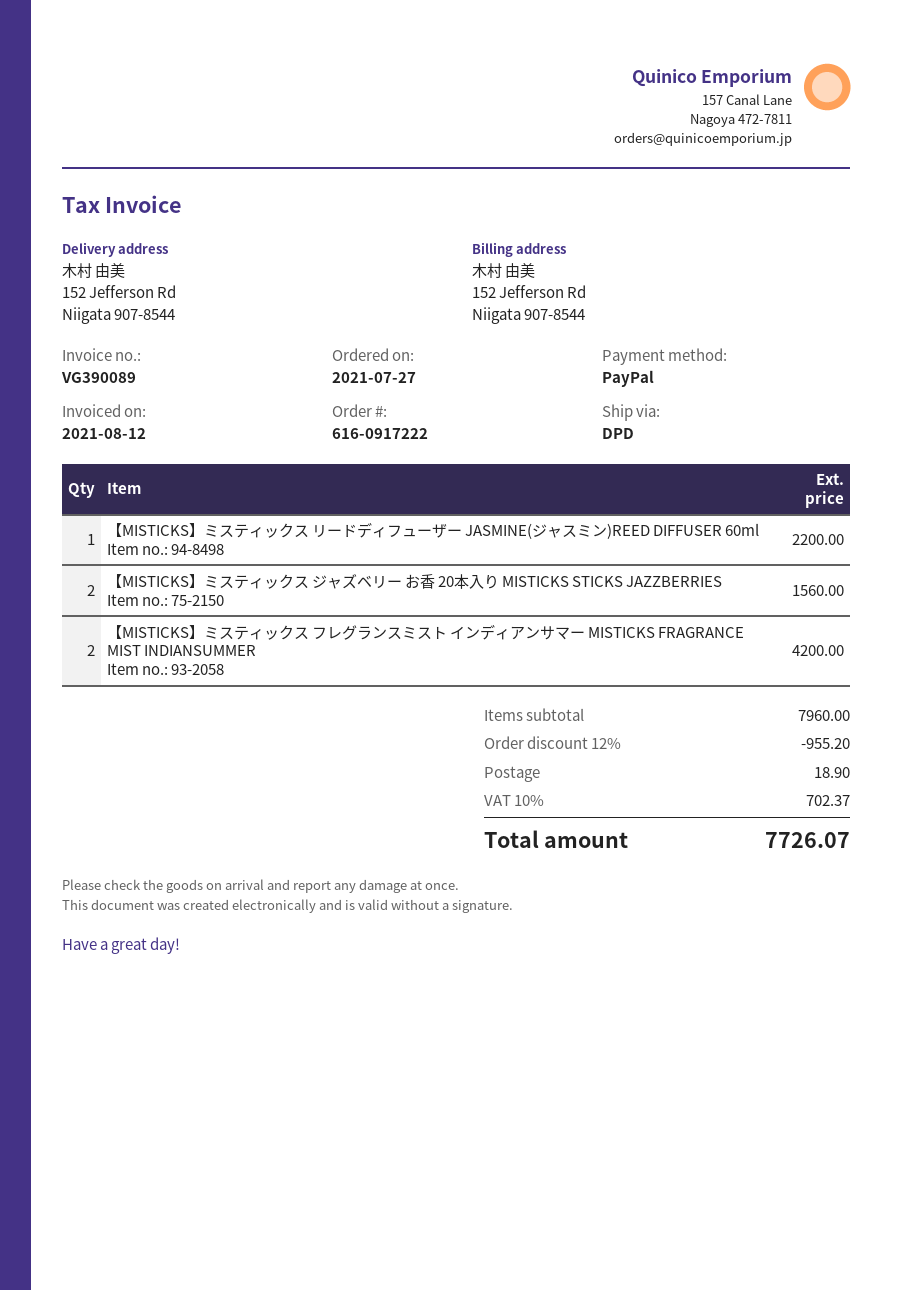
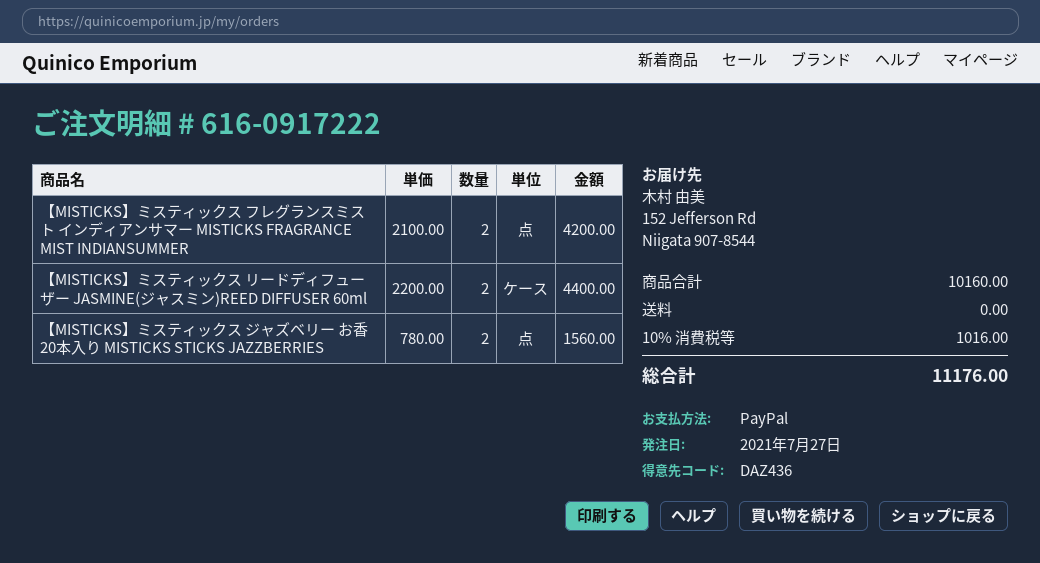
【MISTICKS】ミスティックス リードディフューザー JASMINE(ジャスミン)REED DIFFUSER 60ml: 1 for 2200.00 -> 2 for 4400.00
subtotal: 7960.00 -> 10160.00
discount: 12% = 955.20 -> none
shipping: 18.90 -> 0.00
tax: 10% = 702.37 -> 10% = 1016.00
total: 7726.07 -> 11176.00

